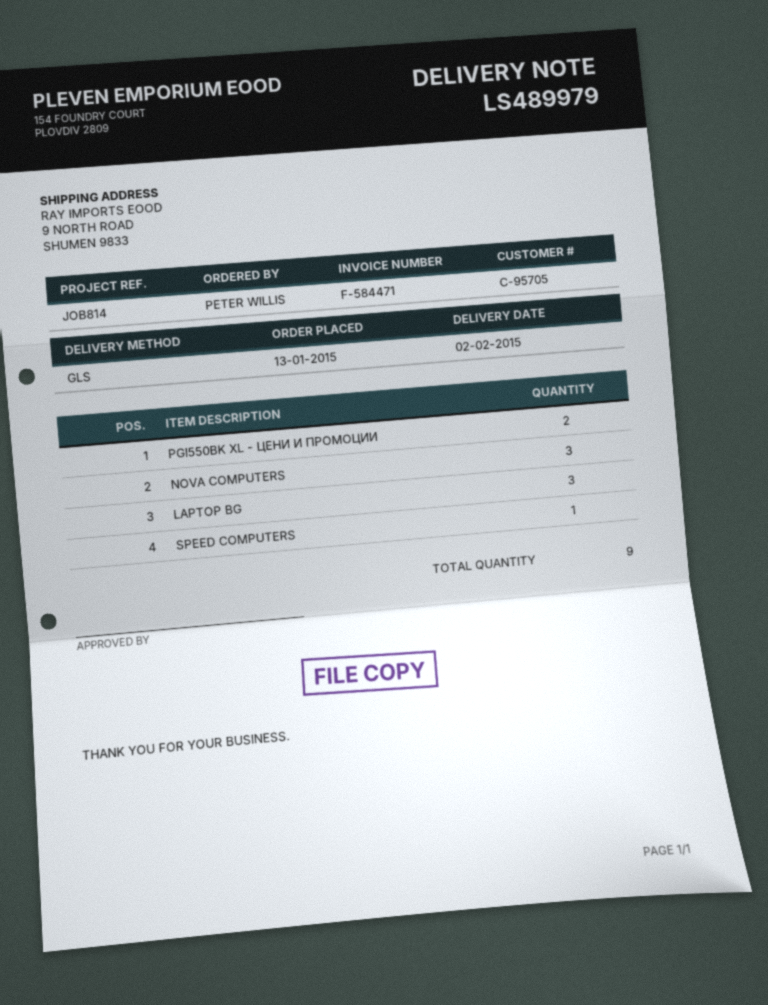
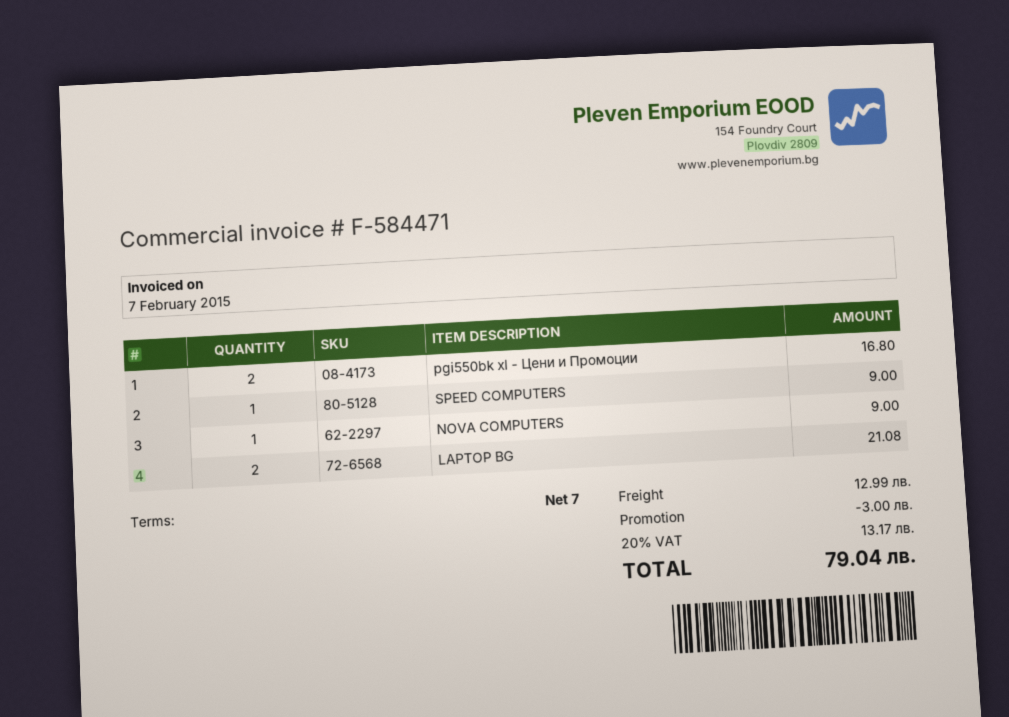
NOVA COMPUTERS: 3 -> 1
LAPTOP BG: 3 -> 2

